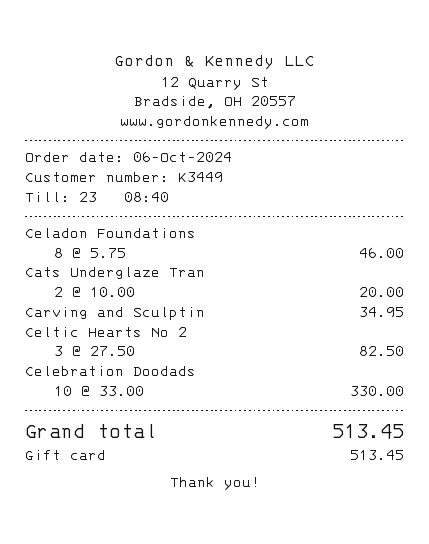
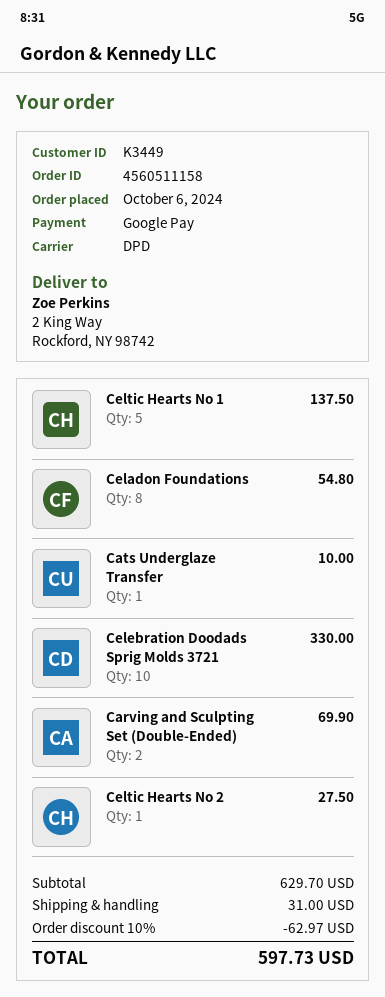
payment method: gift card -> Google Pay
Celadon Foundations: 8 for 46.00 -> 8 for 54.80
Cats Underglaze Tran: 2 for 20.00 -> 1 for 10.00
Carving and Sculptin: 1 for 34.95 -> 2 for 69.90
Celtic Hearts No 2: 3 for 82.50 -> 1 for 27.50
Celtic Hearts No 1: none -> 5 for 137.50
discount: none -> 10% = 62.97
shipping: none -> 31.00
total: 513.45 -> 597.73

